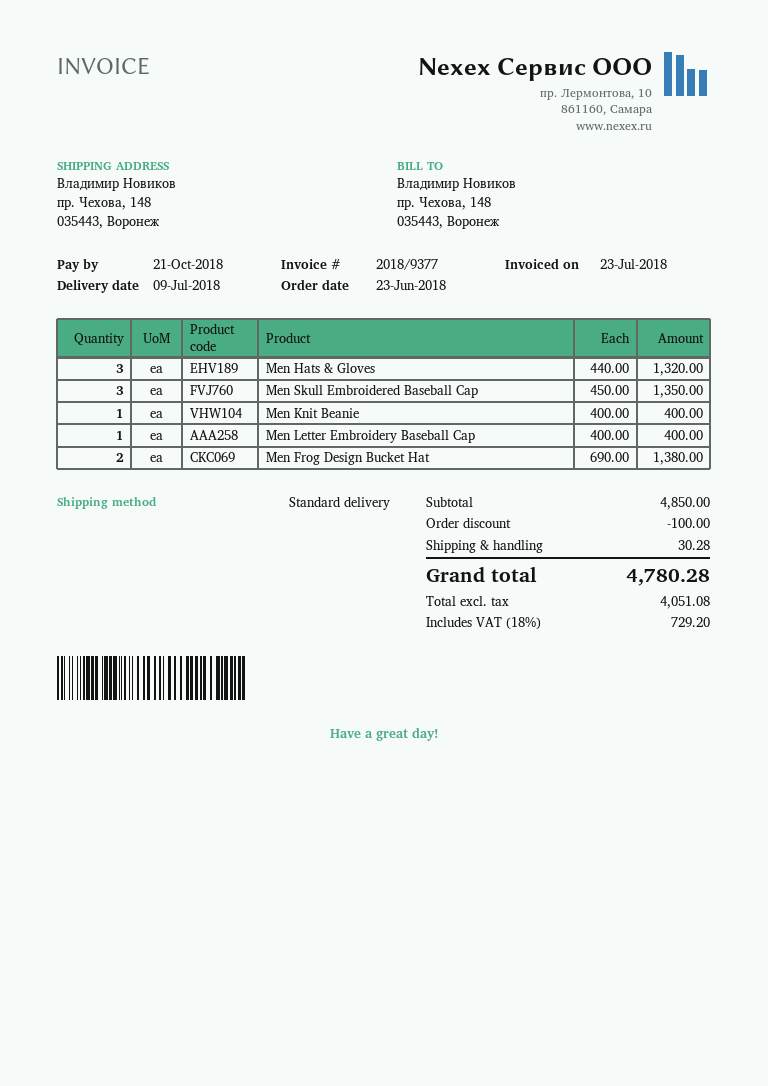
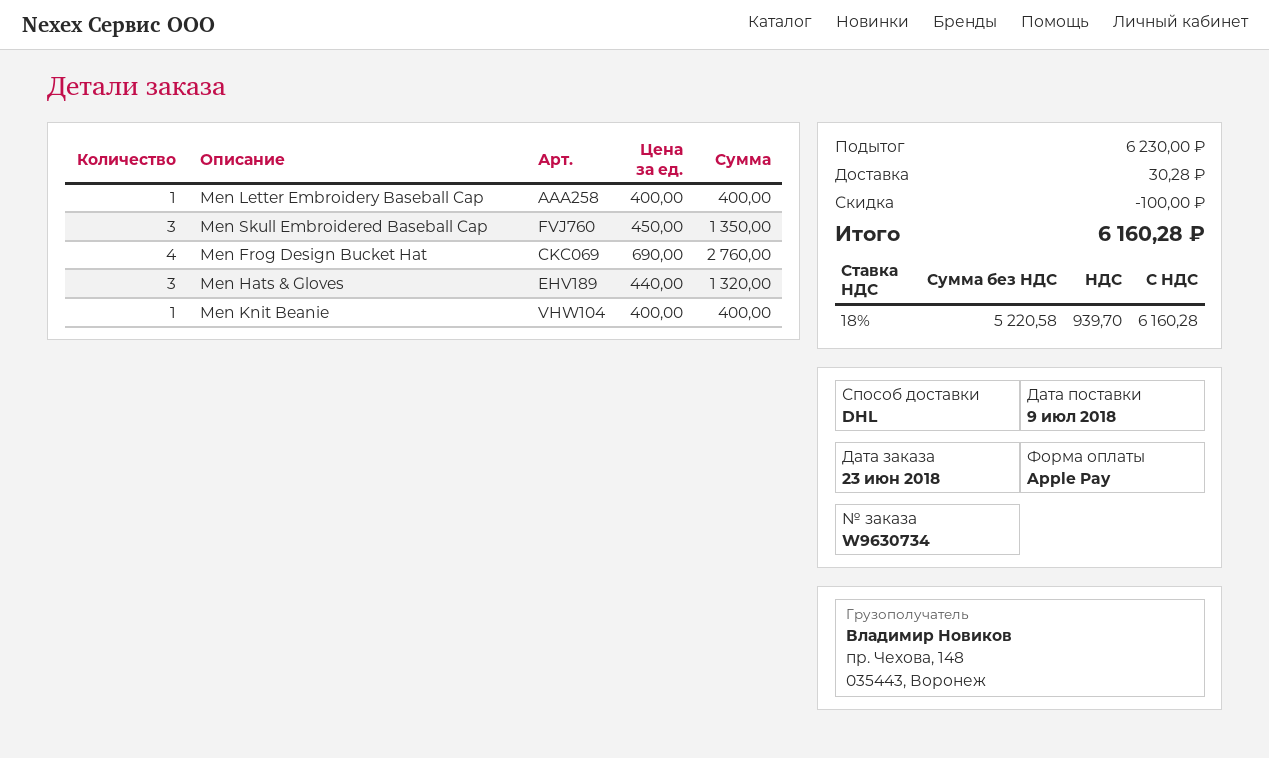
shipping method: standard -> DHL
Men Frog Design Bucket Hat: 2 x 690.00 = 1380.00 -> 4 x 690.00 = 2760.00
subtotal: 4850.00 -> 6230.00
net: 4051.08 -> 5220.58
tax: 18% = 729.20 -> 18% = 939.70
total: 4780.28 -> 6160.28

